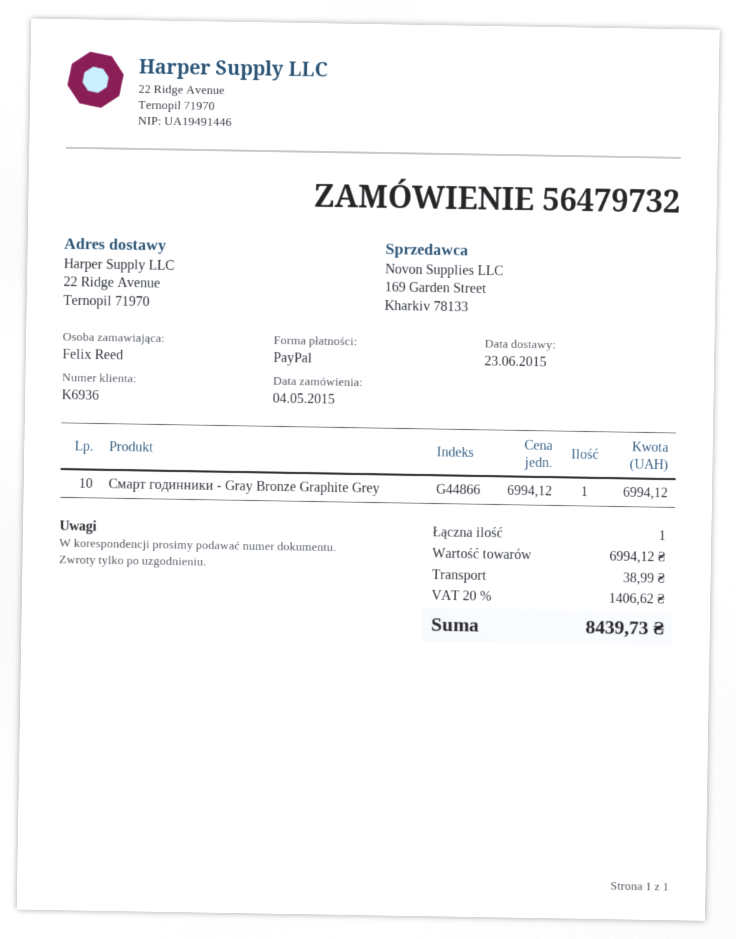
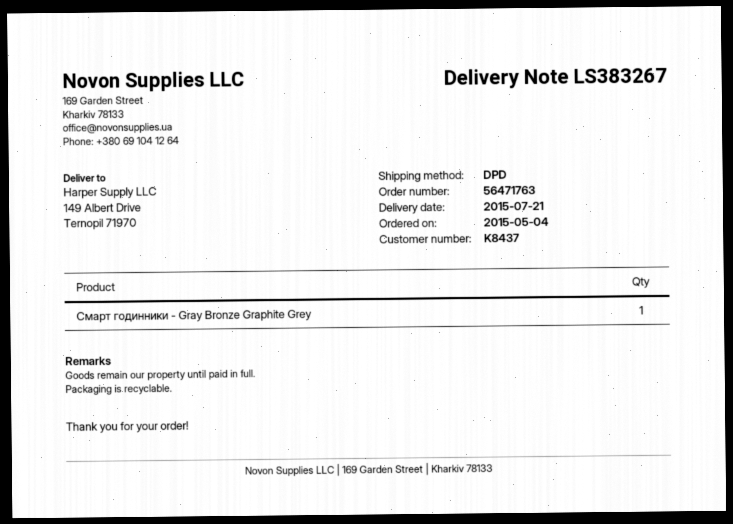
order number: 56479732 -> 56471763
delivery date: 2015-06-23 -> 2015-07-21
customer number: K6936 -> K8437
ship to: 22 Ridge Avenue, Ternopil 71970 -> 149 Albert Drive, Ternopil 71970

